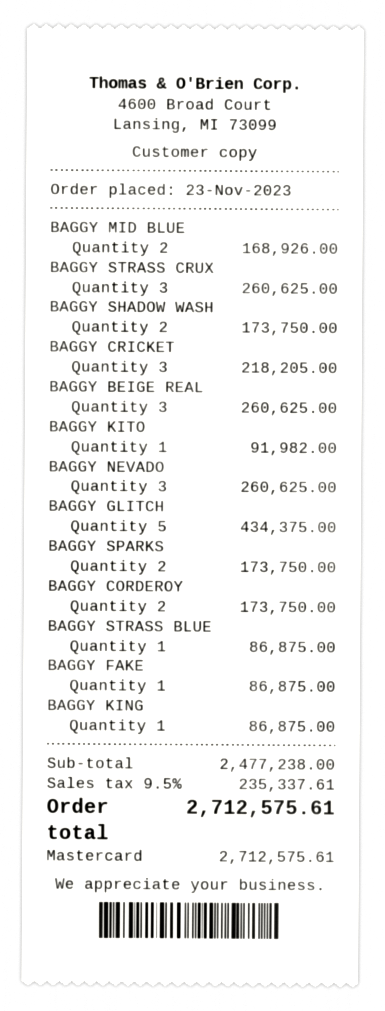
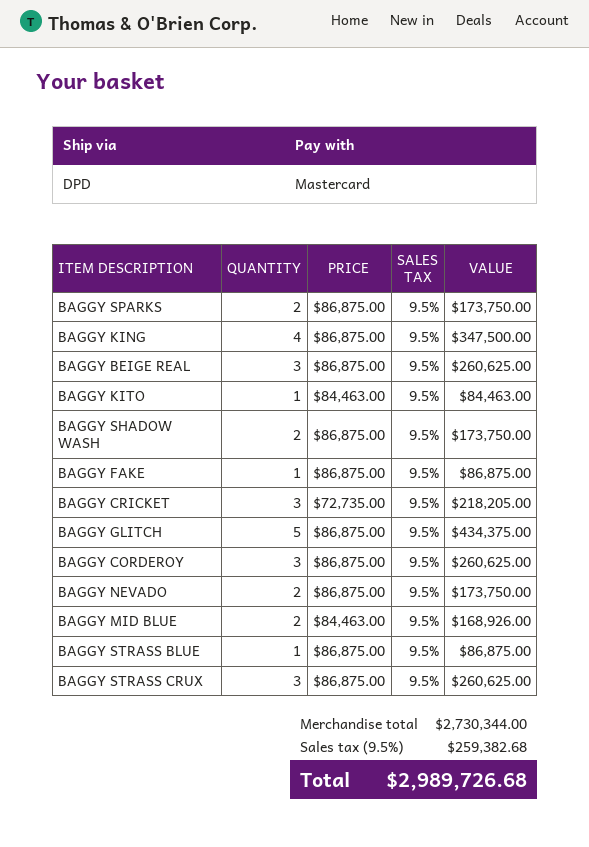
BAGGY KITO: 1 for 91982.00 -> 1 for 84463.00
BAGGY NEVADO: 3 for 260625.00 -> 2 for 173750.00
BAGGY CORDEROY: 2 for 173750.00 -> 3 for 260625.00
BAGGY KING: 1 for 86875.00 -> 4 for 347500.00
subtotal: 2477238.00 -> 2730344.00
tax: 9.5% = 235337.61 -> 9.5% = 259382.68
total: 2712575.61 -> 2989726.68

